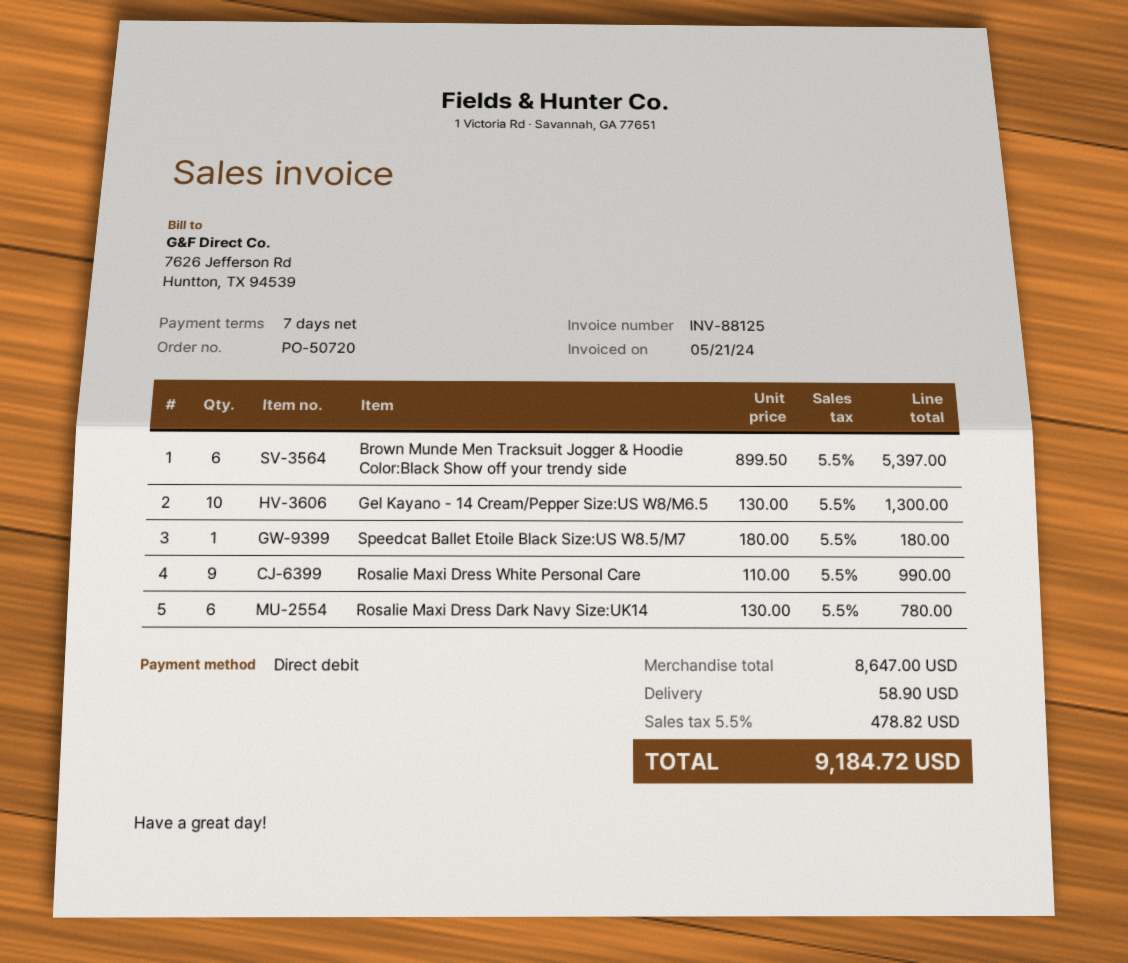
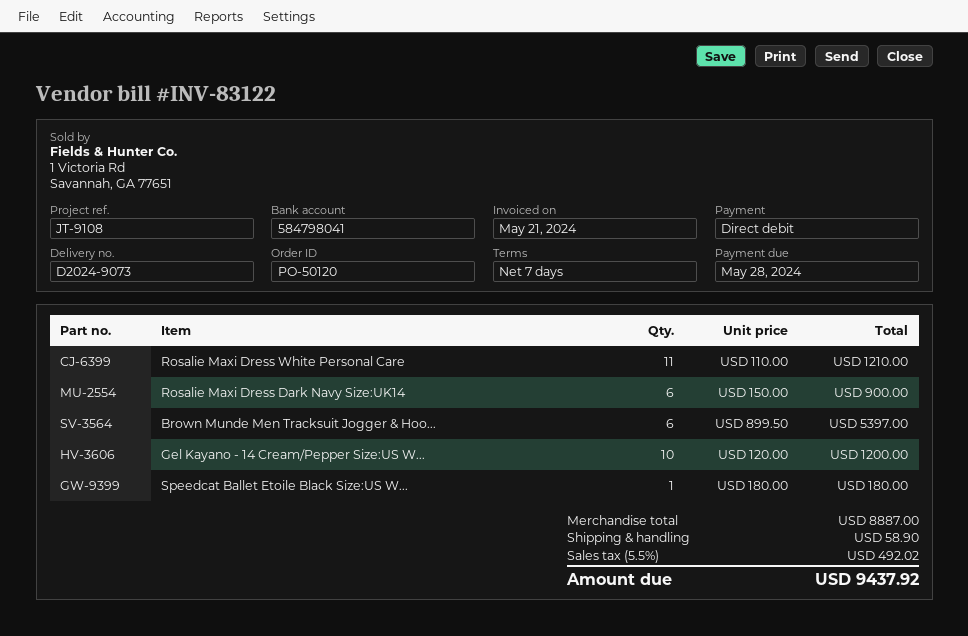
order number: PO-50720 -> PO-50120
invoice number: INV-88125 -> INV-83122
Gel Kayano - 14 Cream/Pepper Size:US W8/M6.5: 10 x 130.00 = 1300.00 -> 10 x 120.00 = 1200.00
Rosalie Maxi Dress White Personal Care: 9 x 110.00 = 990.00 -> 11 x 110.00 = 1210.00
Rosalie Maxi Dress Dark Navy Size:UK14: 6 x 130.00 = 780.00 -> 6 x 150.00 = 900.00
subtotal: 8647.00 -> 8887.00
tax: 5.5% = 478.82 -> 5.5% = 492.02
total: 9184.72 -> 9437.92

